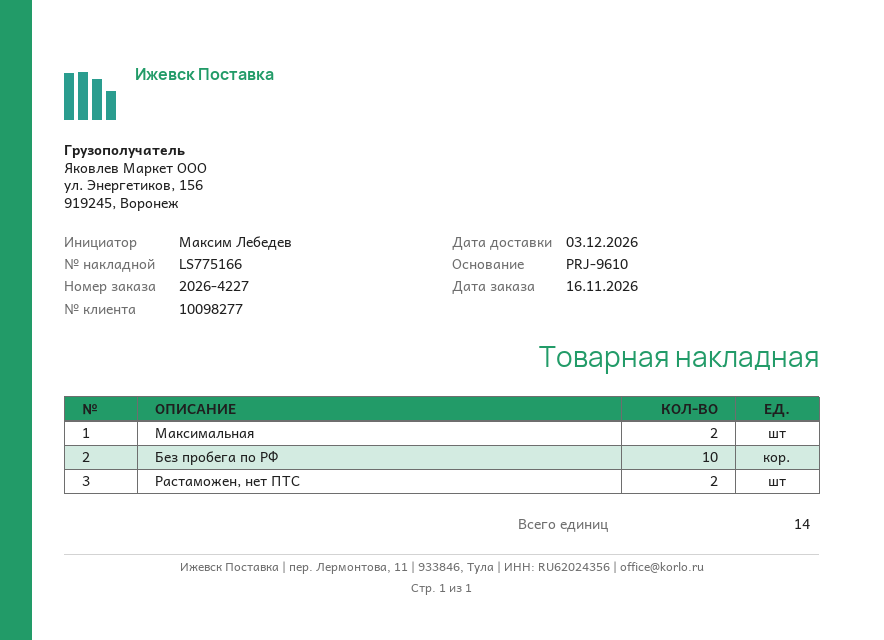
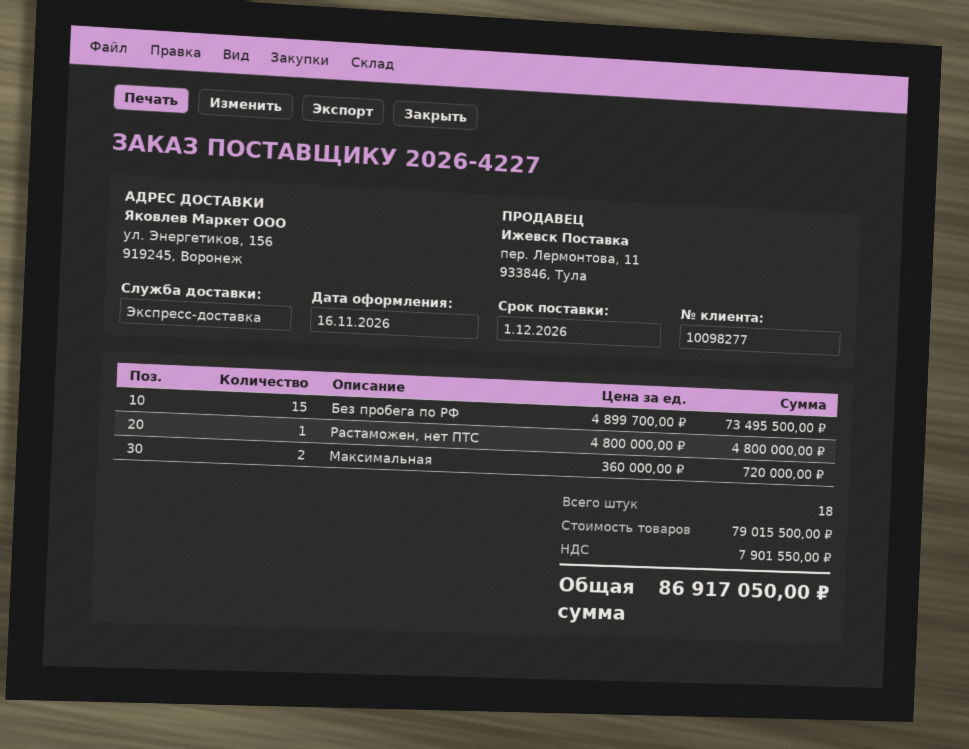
delivery date: 2026-12-03 -> 2026-12-01
Без пробега по РФ: 10 -> 15
Растаможен, нет ПТС: 2 -> 1
total quantity: 14 -> 18

